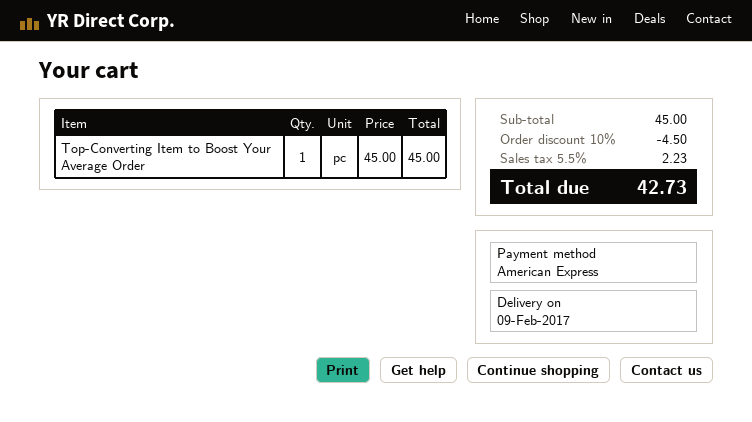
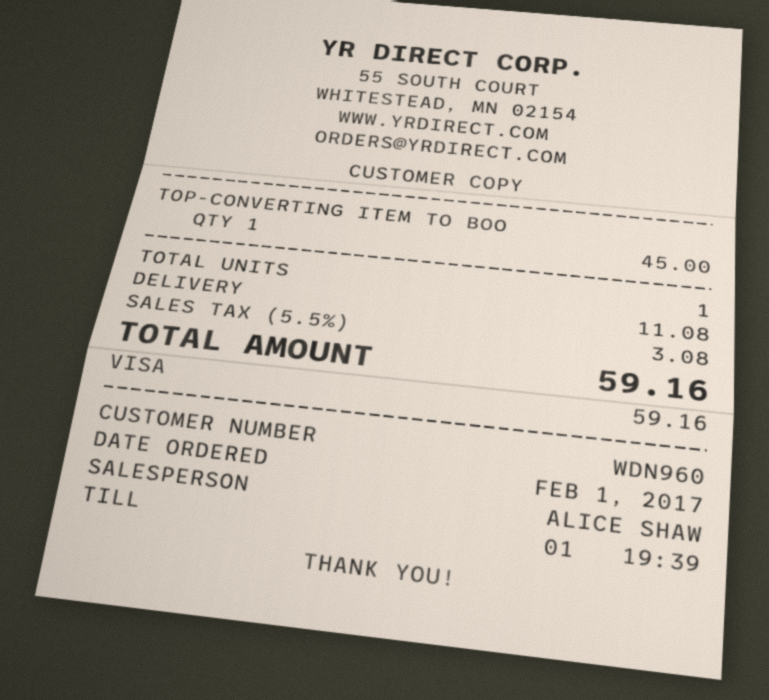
payment method: American Express -> Visa
discount: 10% = 4.50 -> none
shipping: none -> 11.08
tax: 5.5% = 2.23 -> 5.5% = 3.08
total: 42.73 -> 59.16

